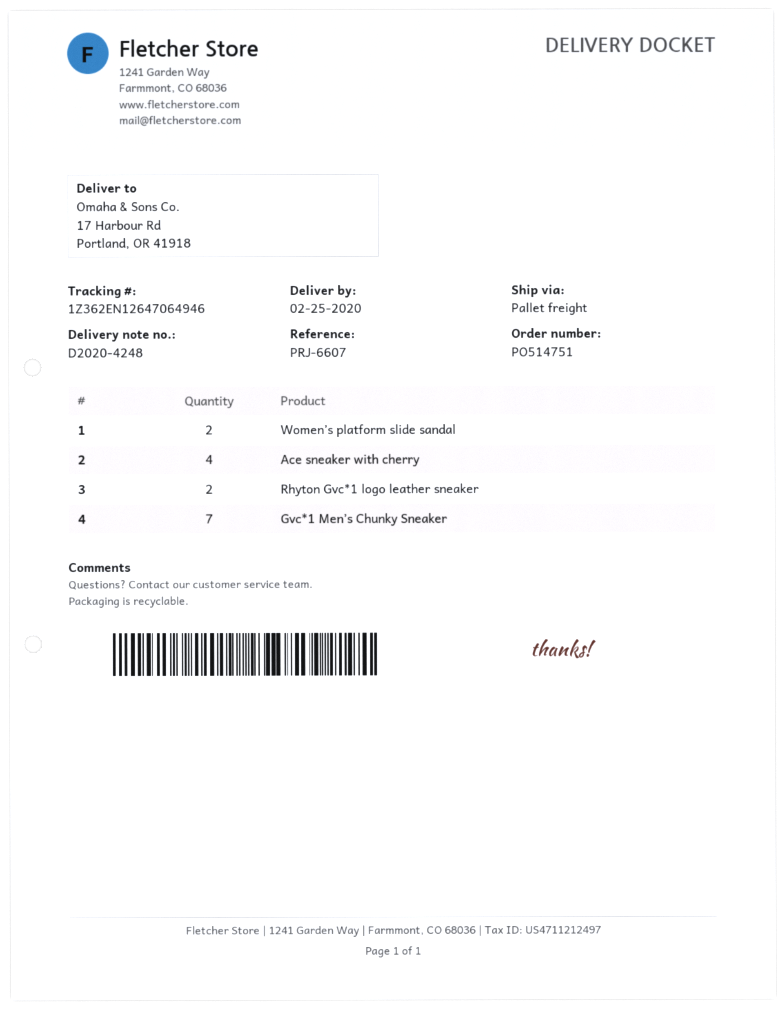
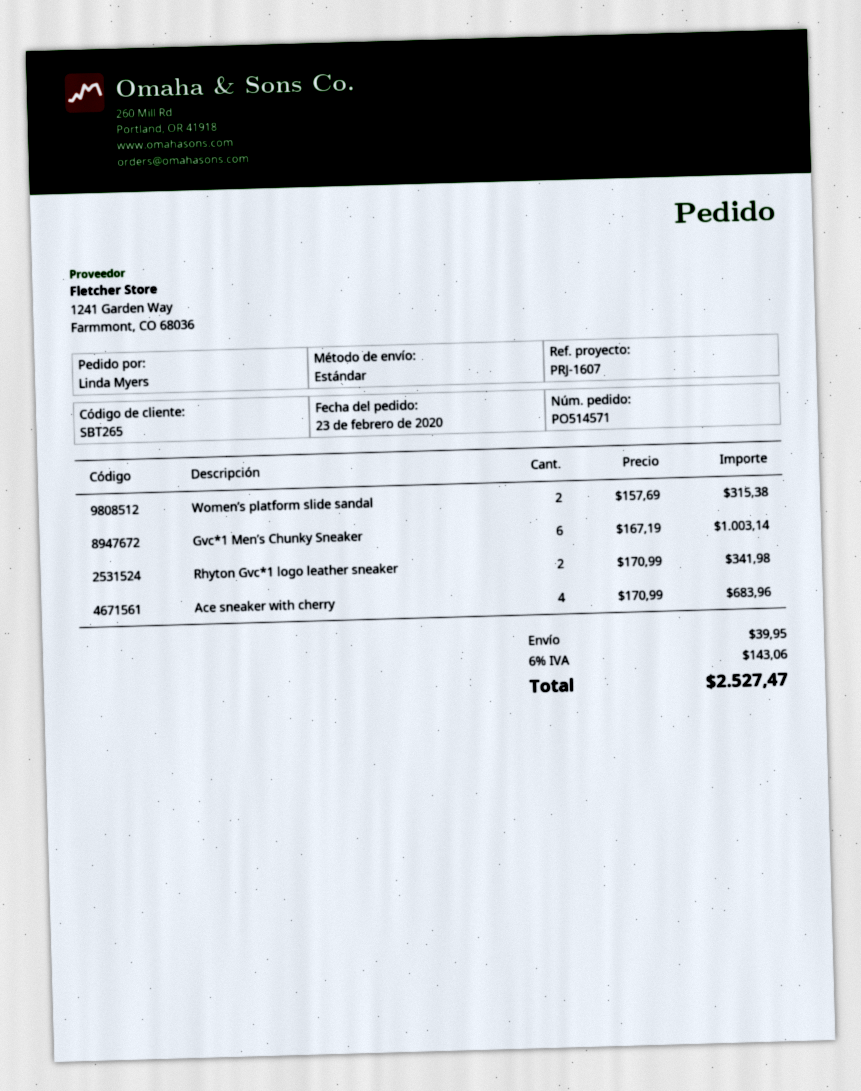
order number: PO514751 -> PO514571
reference: PRJ-6607 -> PRJ-1607
shipping method: pallet freight -> standard
Gvc*1 Men’s Chunky Sneaker: 7 -> 6

